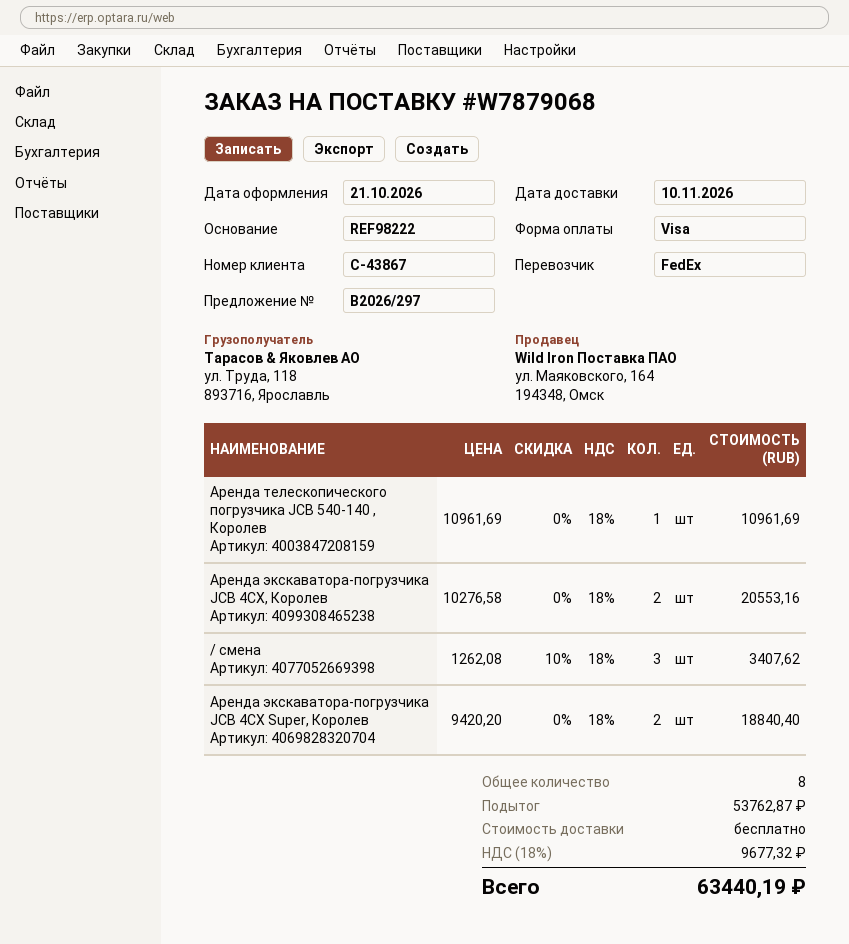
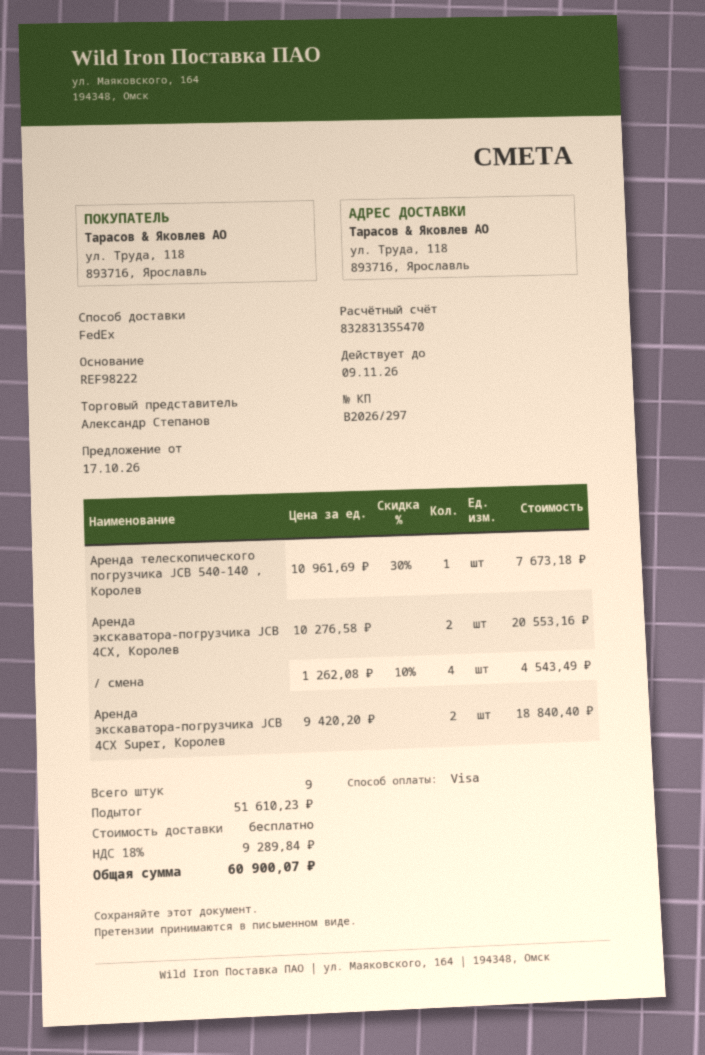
Аренда телескопического погрузчика JCB 540-140 , Королев: 1 x 10961.69 = 10961.69 -> 1 x 10961.69 - 30% = 7673.18
/ смена: 3 x 1262.08 - 10% = 3407.62 -> 4 x 1262.08 - 10% = 4543.49
total quantity: 8 -> 9
subtotal: 53762.87 -> 51610.23
tax: 18% = 9677.32 -> 18% = 9289.84
total: 63440.19 -> 60900.07

